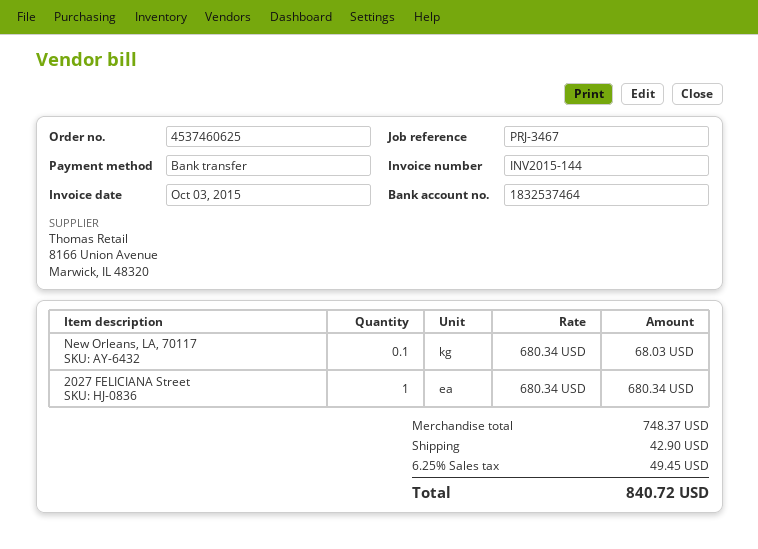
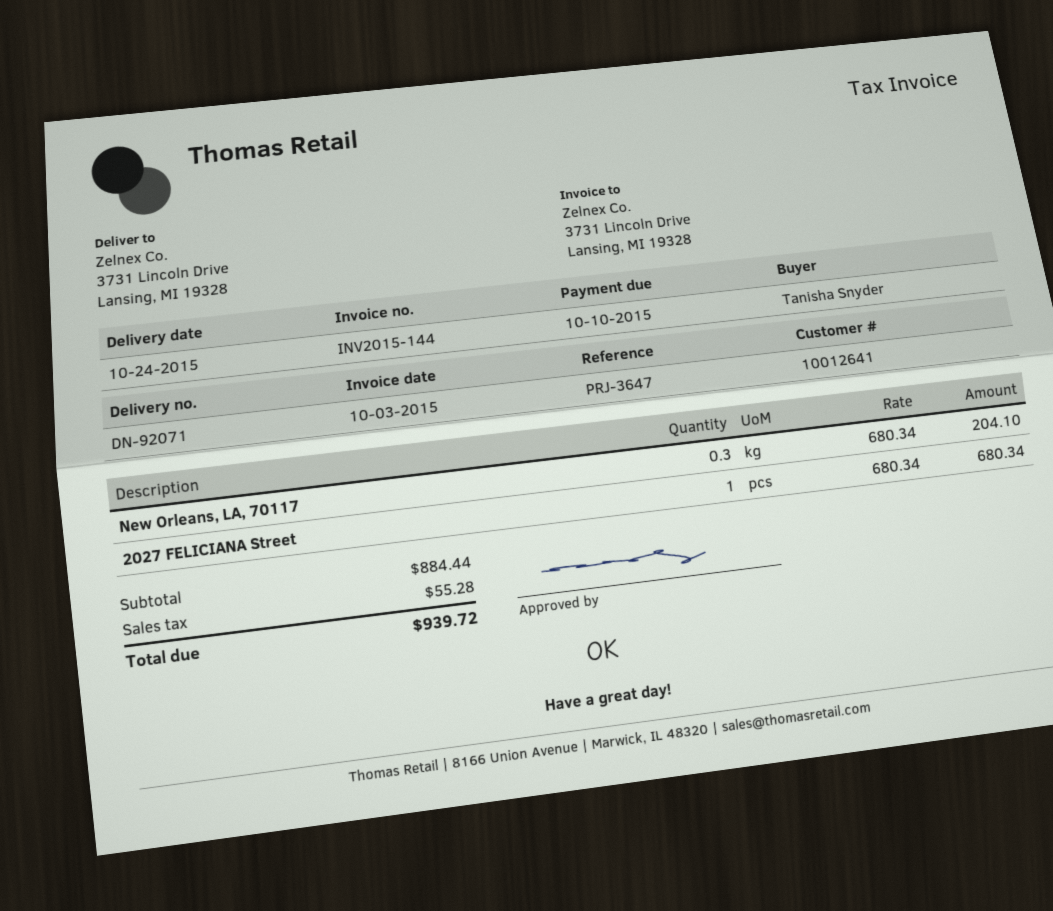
reference: PRJ-3467 -> PRJ-3647
New Orleans, LA, 70117: 0.1 x 680.34 = 68.03 -> 0.3 x 680.34 = 204.10
subtotal: 748.37 -> 884.44
shipping: 42.90 -> none
tax: 49.45 -> 55.28
total: 840.72 -> 939.72

